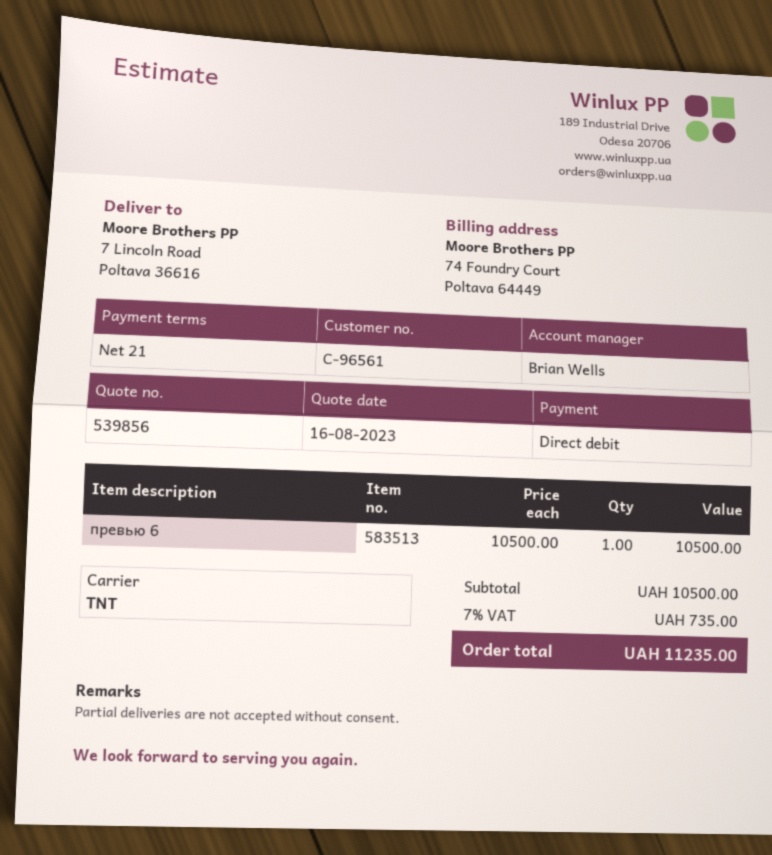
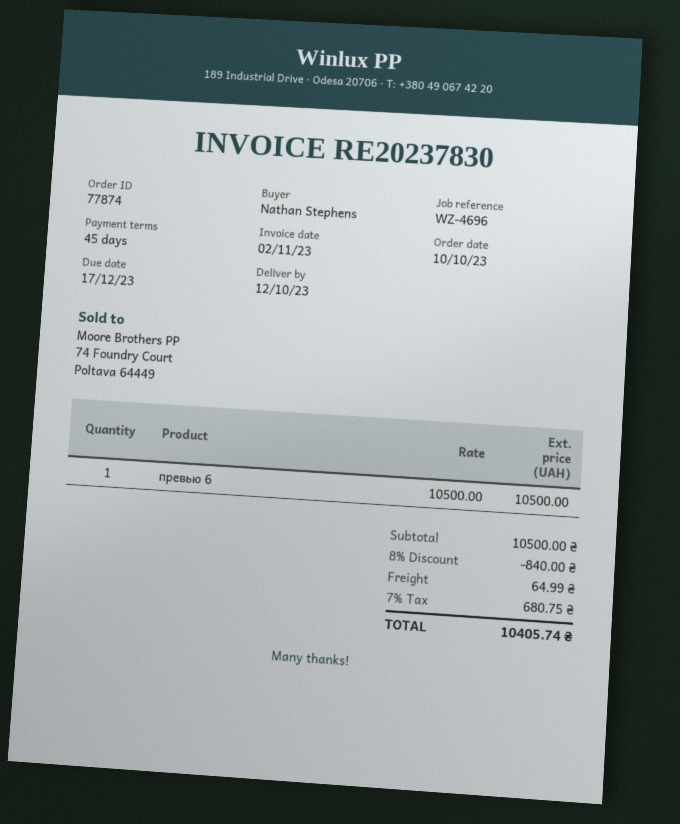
payment terms: 21 days -> 45 days
discount: none -> 8% = 840.00
shipping: none -> 64.99
tax: 7% = 735.00 -> 7% = 680.75
total: 11235.00 -> 10405.74

